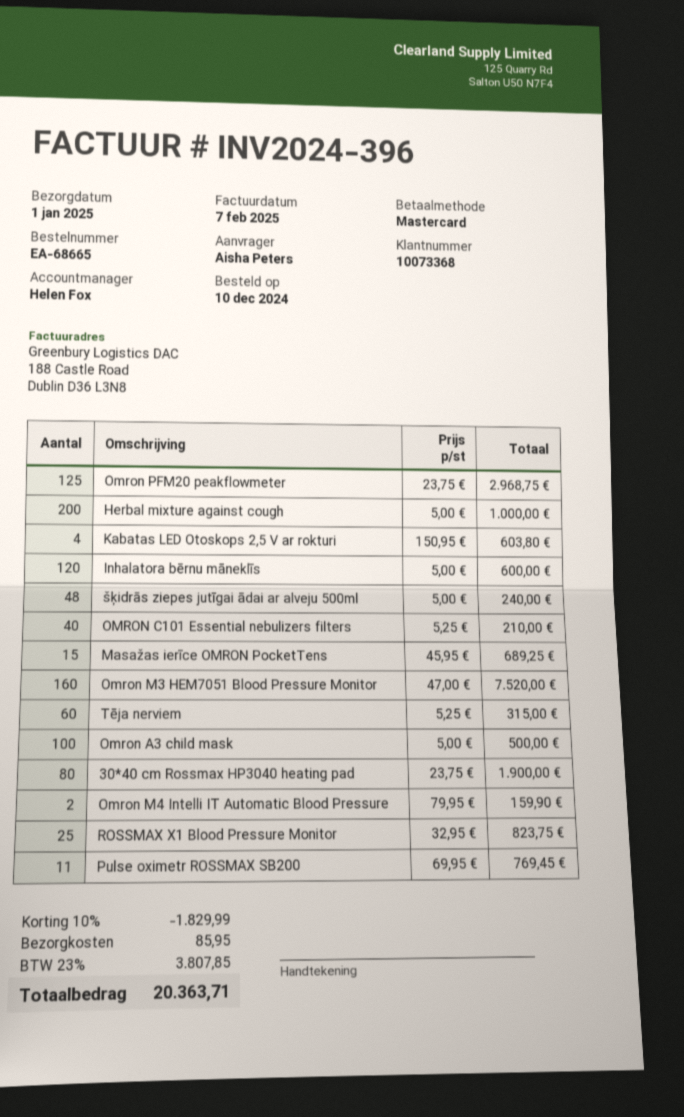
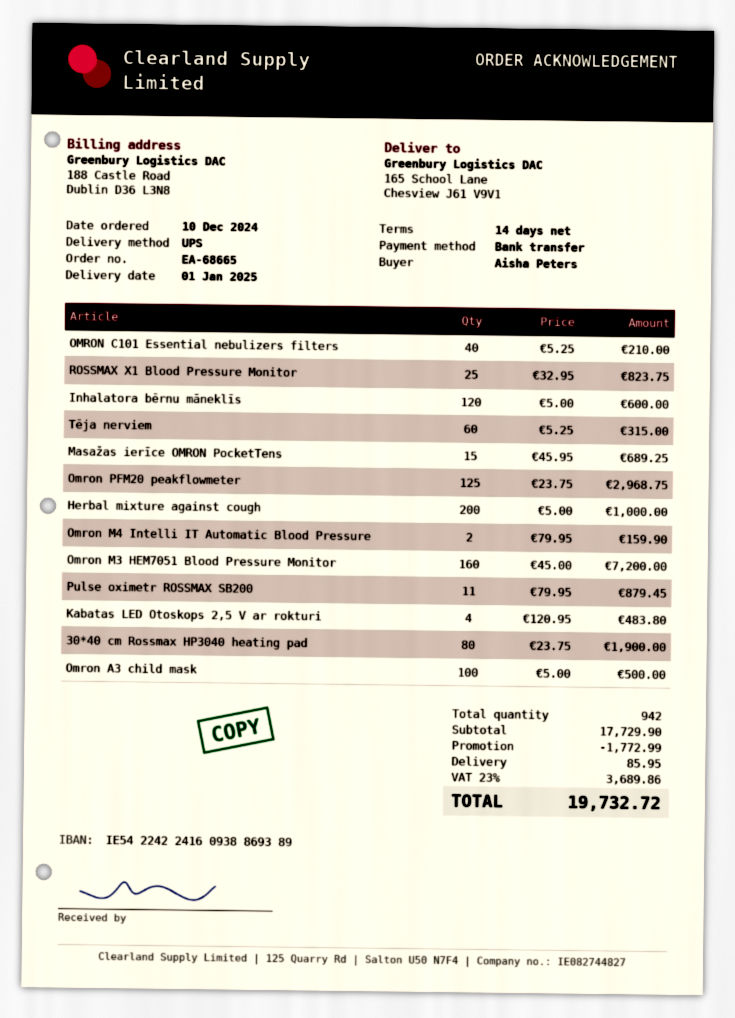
payment method: Mastercard -> bank transfer
Kabatas LED Otoskops 2,5 V ar rokturi: 4 x 150.95 = 603.80 -> 4 x 120.95 = 483.80
šķidrās ziepes jutīgai ādai ar alveju 500ml: 48 x 5.00 = 240.00 -> none
Omron M3 HEM7051 Blood Pressure Monitor: 160 x 47.00 = 7520.00 -> 160 x 45.00 = 7200.00
Pulse oximetr ROSSMAX SB200: 11 x 69.95 = 769.45 -> 11 x 79.95 = 879.45
discount: 1829.99 -> 1772.99
tax: 23% = 3807.85 -> 23% = 3689.86
total: 20363.71 -> 19732.72

